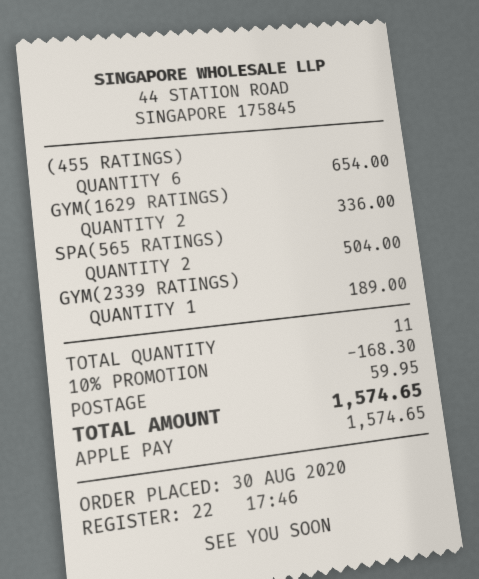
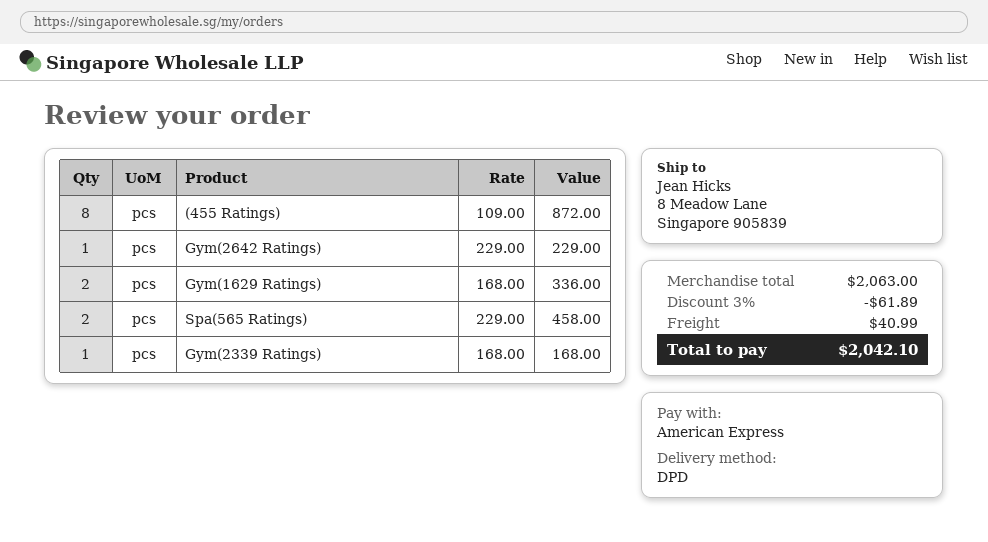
payment method: Apple Pay -> American Express
(455 RATINGS): 6 for 654.00 -> 8 for 872.00
SPA(565 RATINGS): 2 for 504.00 -> 2 for 458.00
GYM(2339 RATINGS): 1 for 189.00 -> 1 for 168.00
Gym(2642 Ratings): none -> 1 for 229.00
discount: 10% = 168.30 -> 3% = 61.89
shipping: 59.95 -> 40.99
total: 1574.65 -> 2042.10

